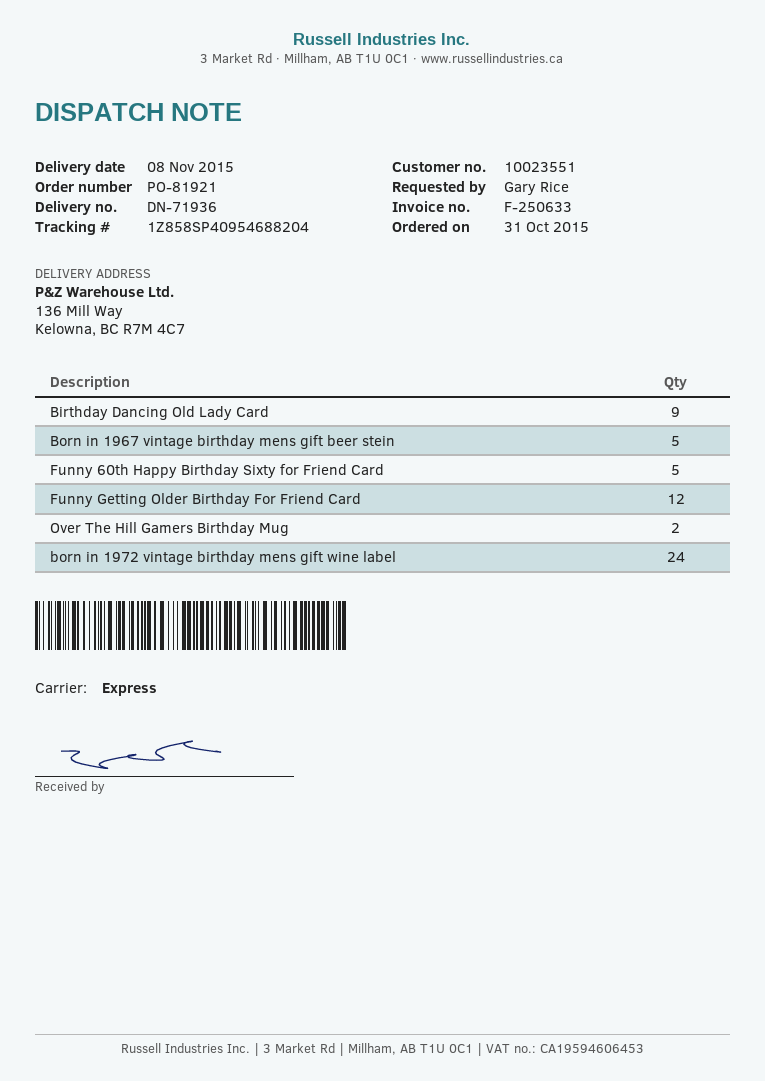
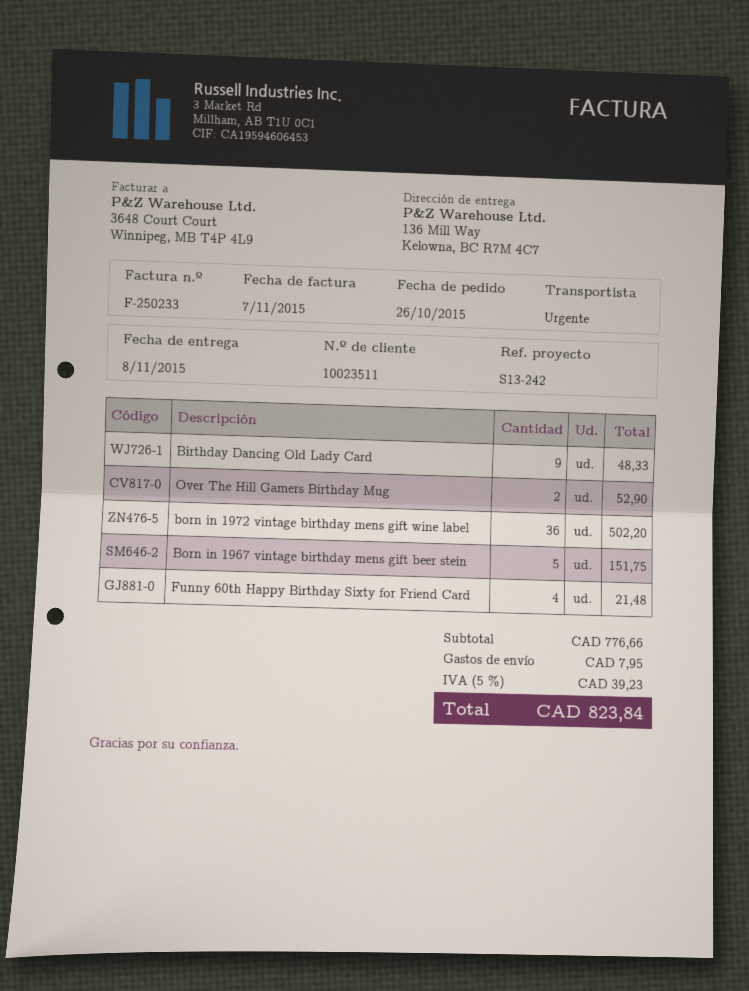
order date: 2015-10-31 -> 2015-10-26
invoice number: F-250633 -> F-250233
customer number: 10023551 -> 10023511
Funny 60th Happy Birthday Sixty for Friend Card: 5 -> 4
Funny Getting Older Birthday For Friend Card: 12 -> none
born in 1972 vintage birthday mens gift wine label: 24 -> 36

